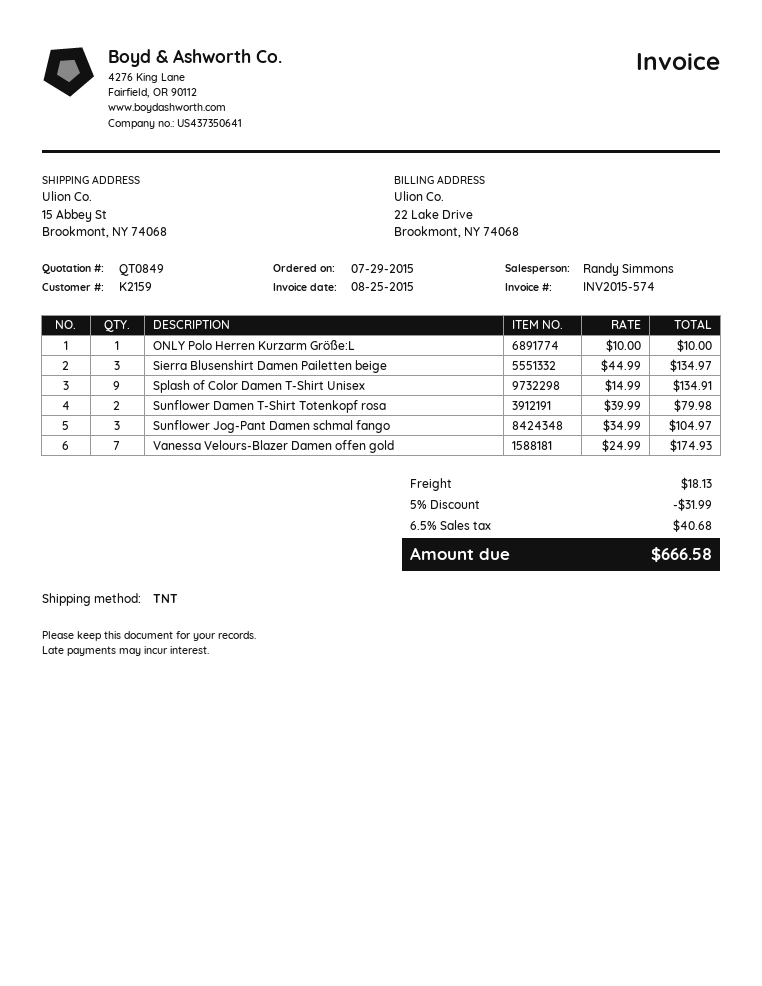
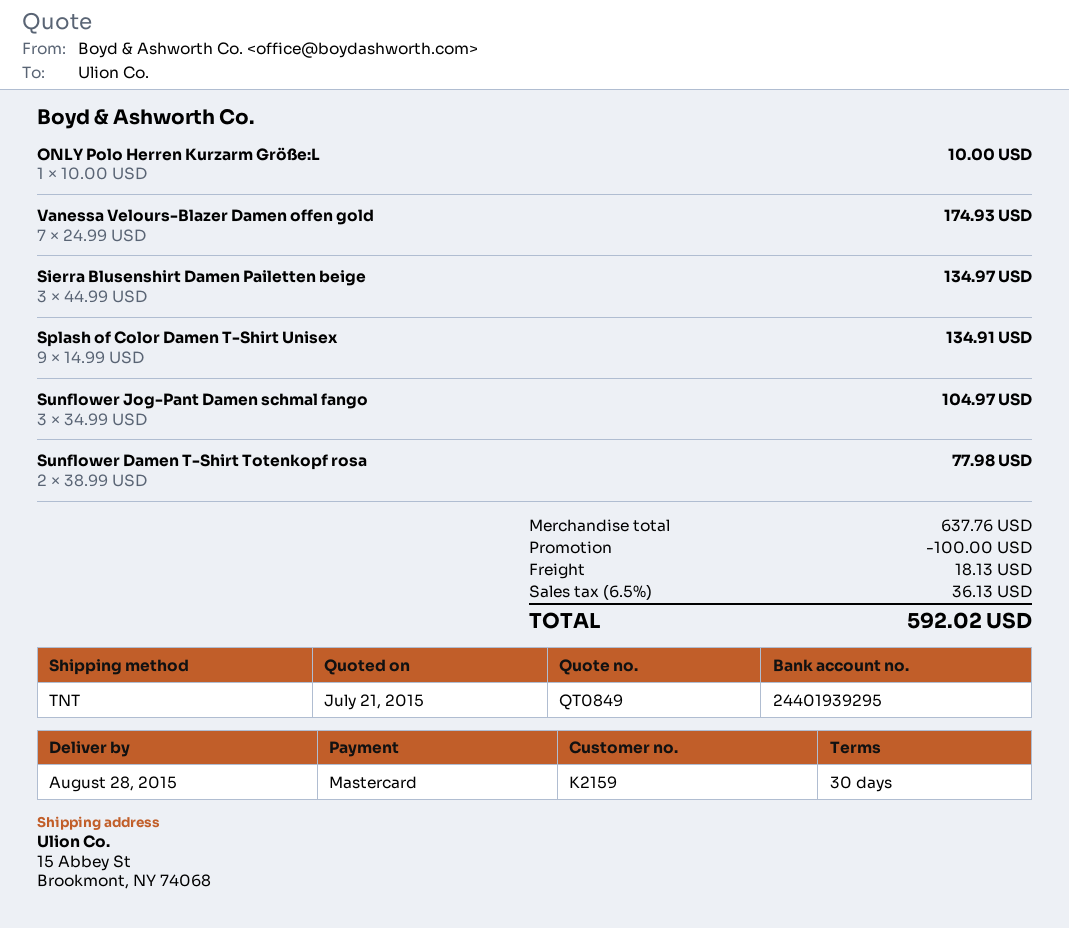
Sunflower Damen T-Shirt Totenkopf rosa: 2 x 39.99 = 79.98 -> 2 x 38.99 = 77.98
discount: 31.99 -> 100.00
tax: 6.5% = 40.68 -> 6.5% = 36.13
total: 666.58 -> 592.02

